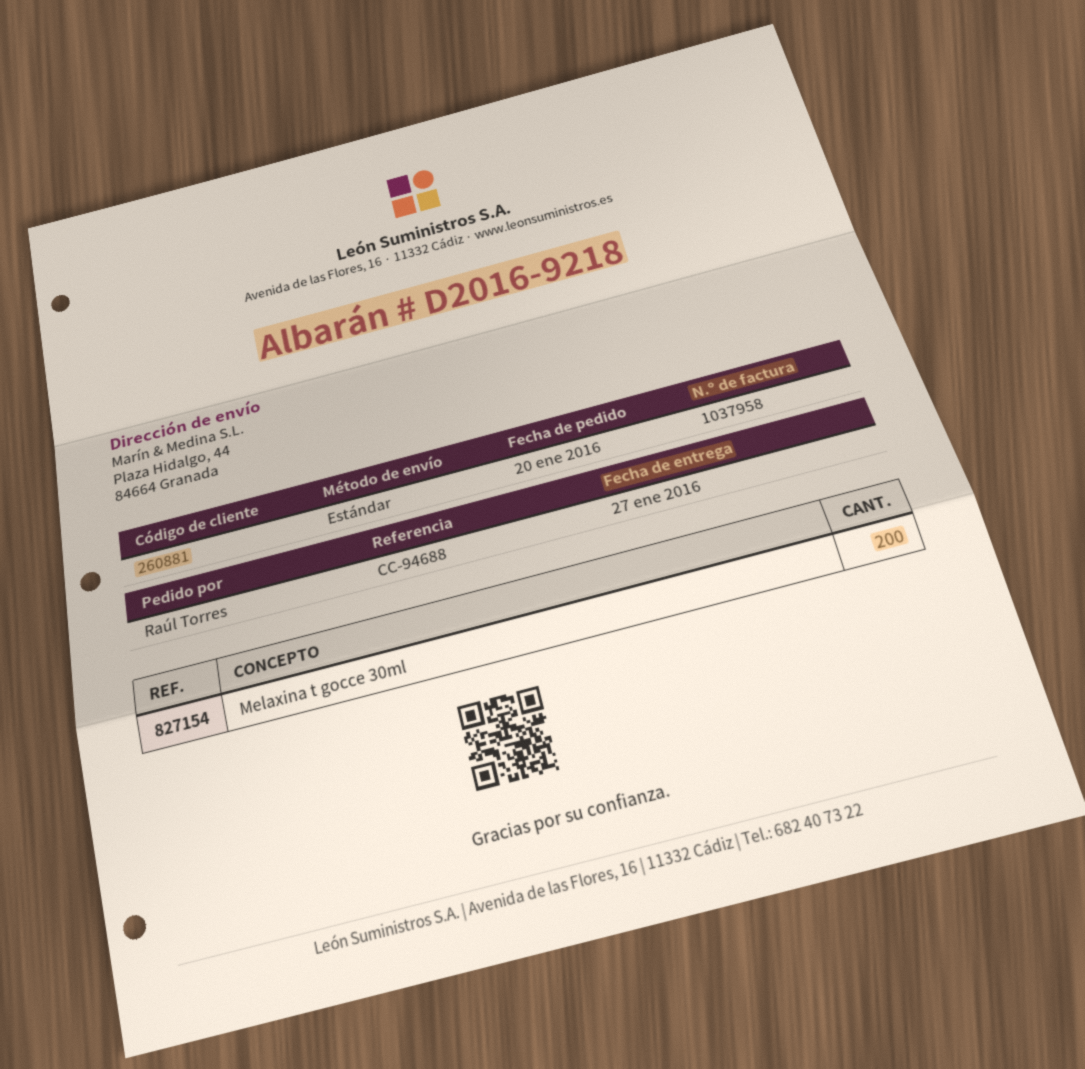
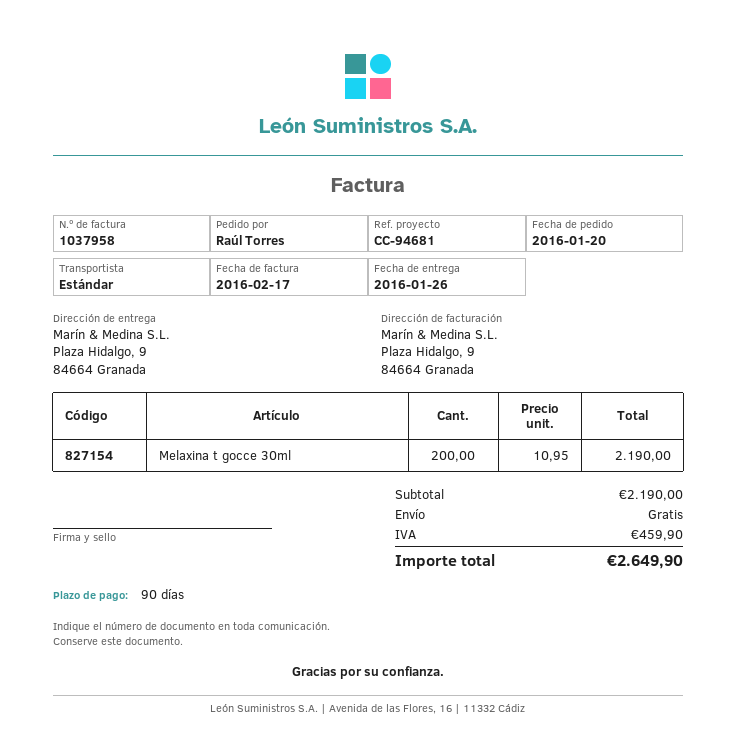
delivery date: 2016-01-27 -> 2016-01-26
reference: CC-94688 -> CC-94681
ship to: Plaza Hidalgo, 44, 84664 Granada -> Plaza Hidalgo, 9, 84664 Granada

